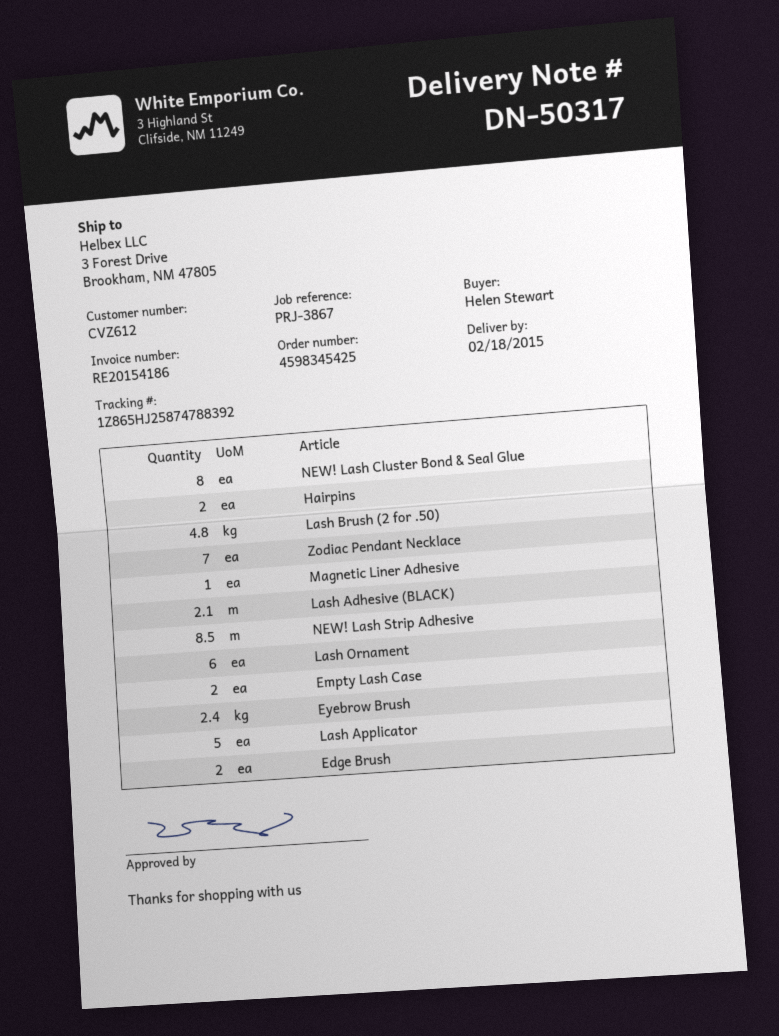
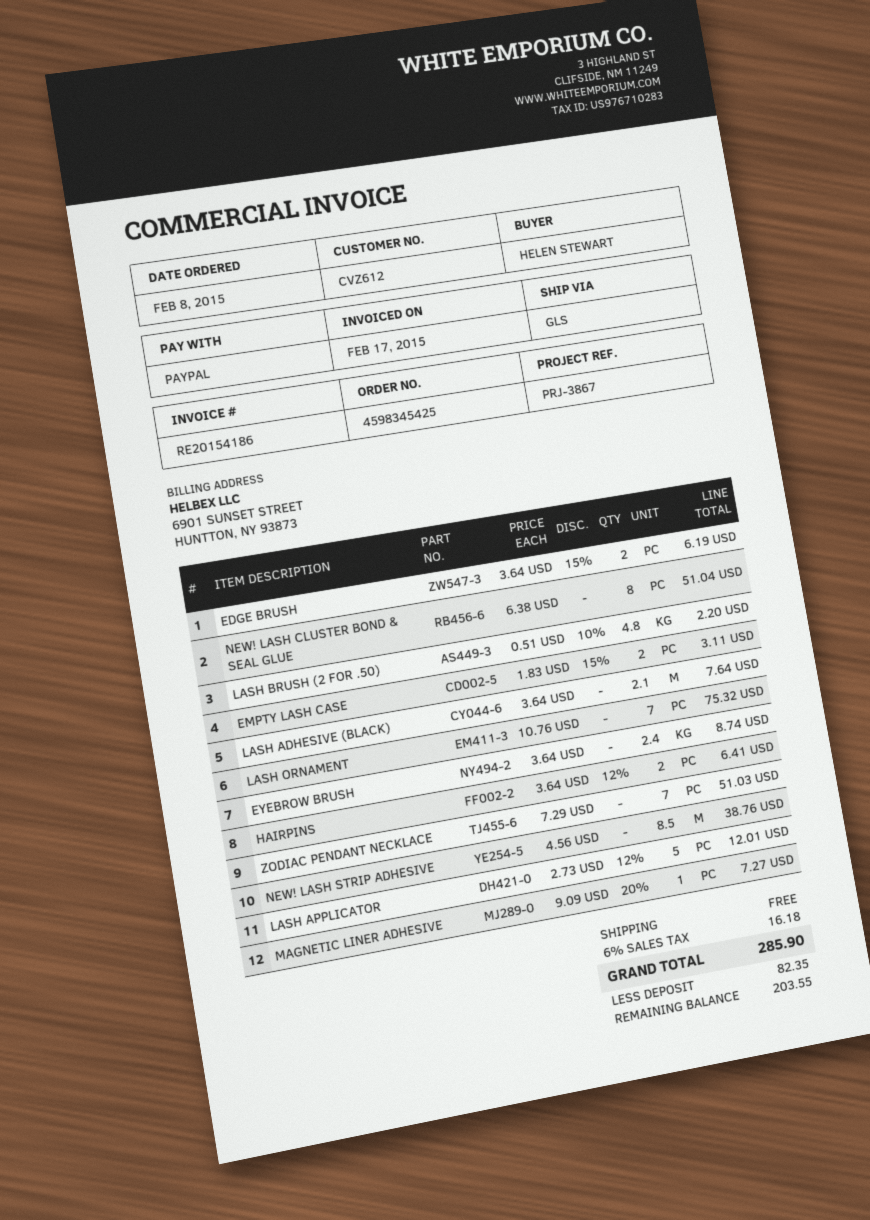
Lash Ornament: 6 -> 7

